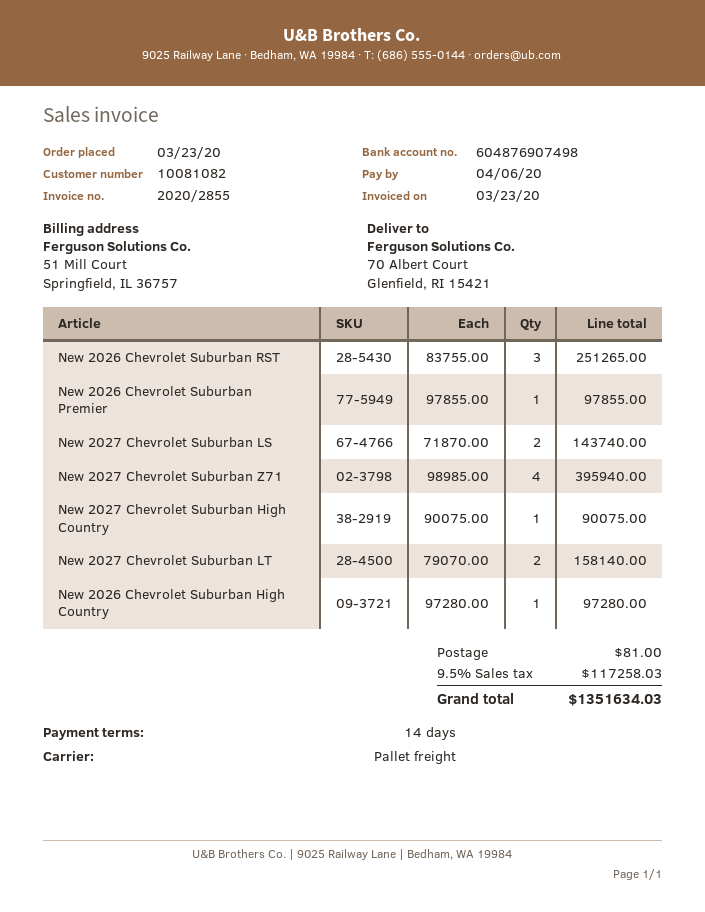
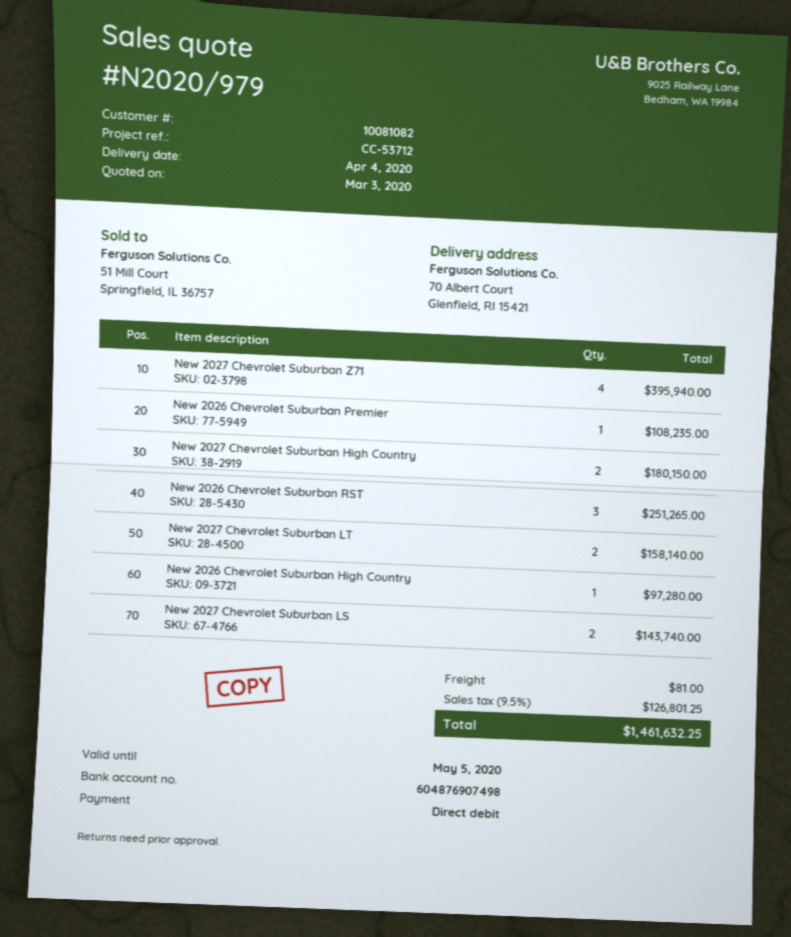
New 2026 Chevrolet Suburban Premier: 1 for 97855.00 -> 1 for 108235.00
New 2027 Chevrolet Suburban High Country: 1 for 90075.00 -> 2 for 180150.00
tax: 9.5% = 117258.03 -> 9.5% = 126801.25
total: 1351634.03 -> 1461632.25

